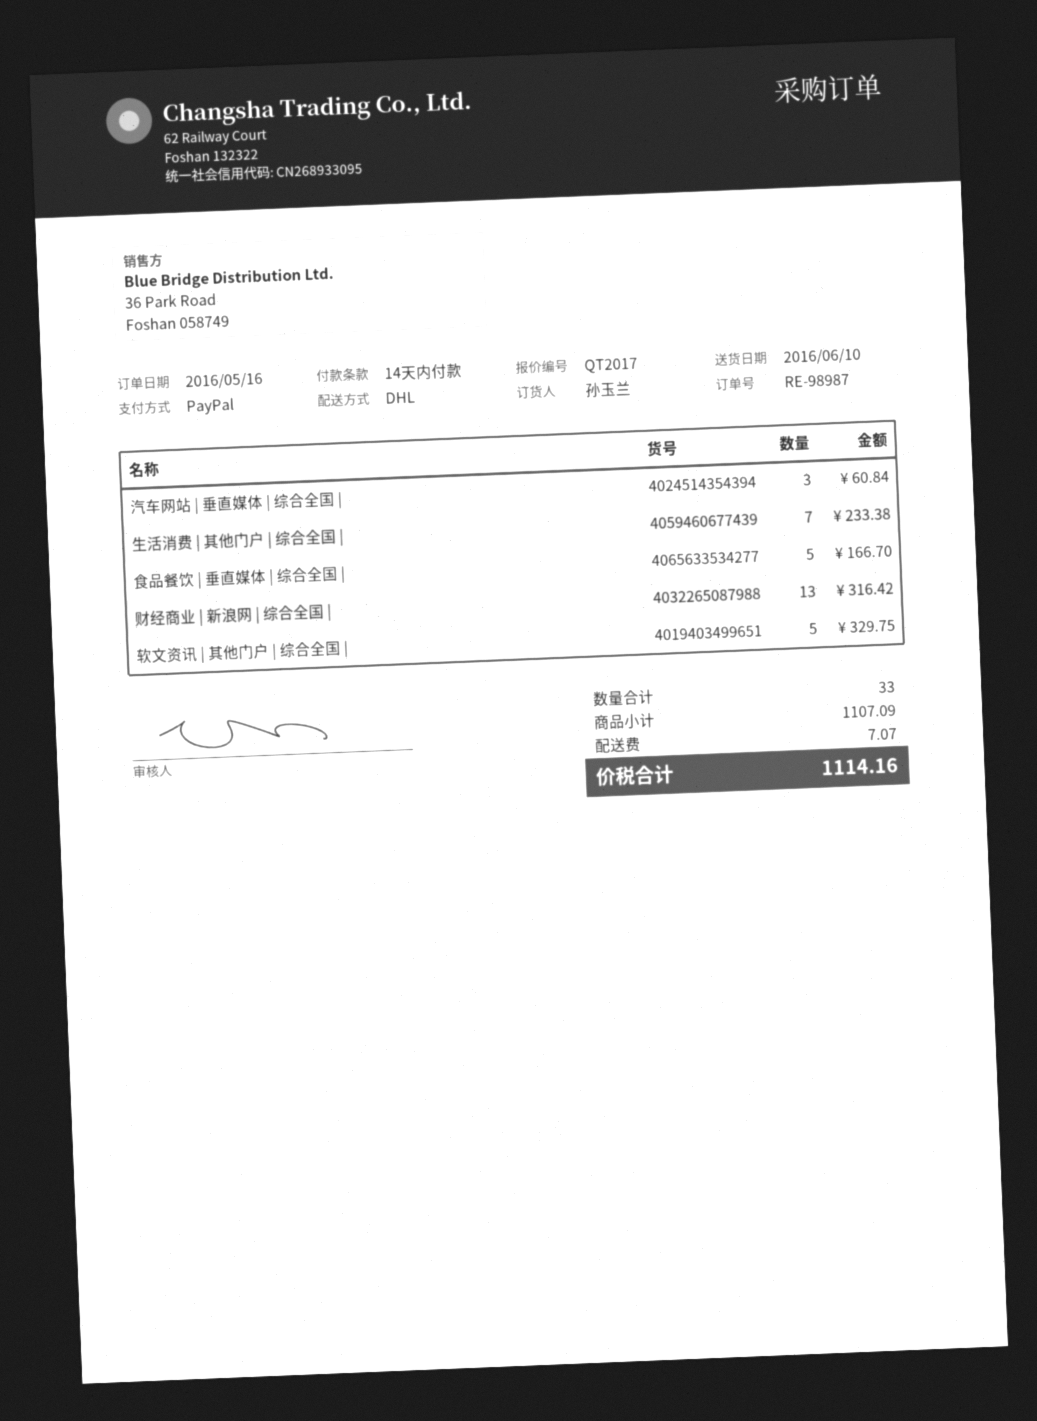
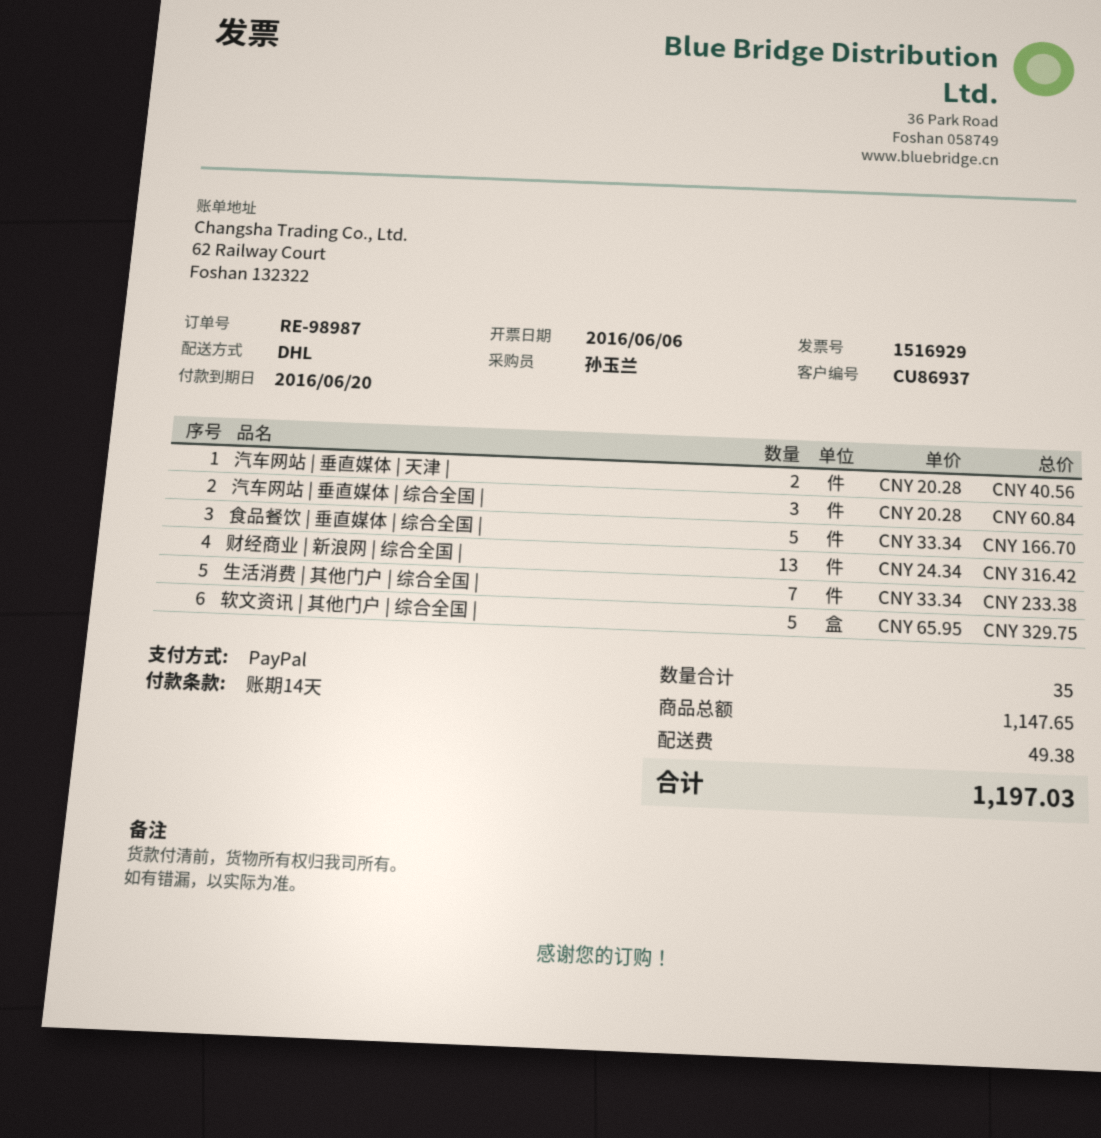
汽车网站 | 垂直媒体 | 天津 |: none -> 2 for 40.56
total quantity: 33 -> 35
subtotal: 1107.09 -> 1147.65
shipping: 7.07 -> 49.38
total: 1114.16 -> 1197.03

